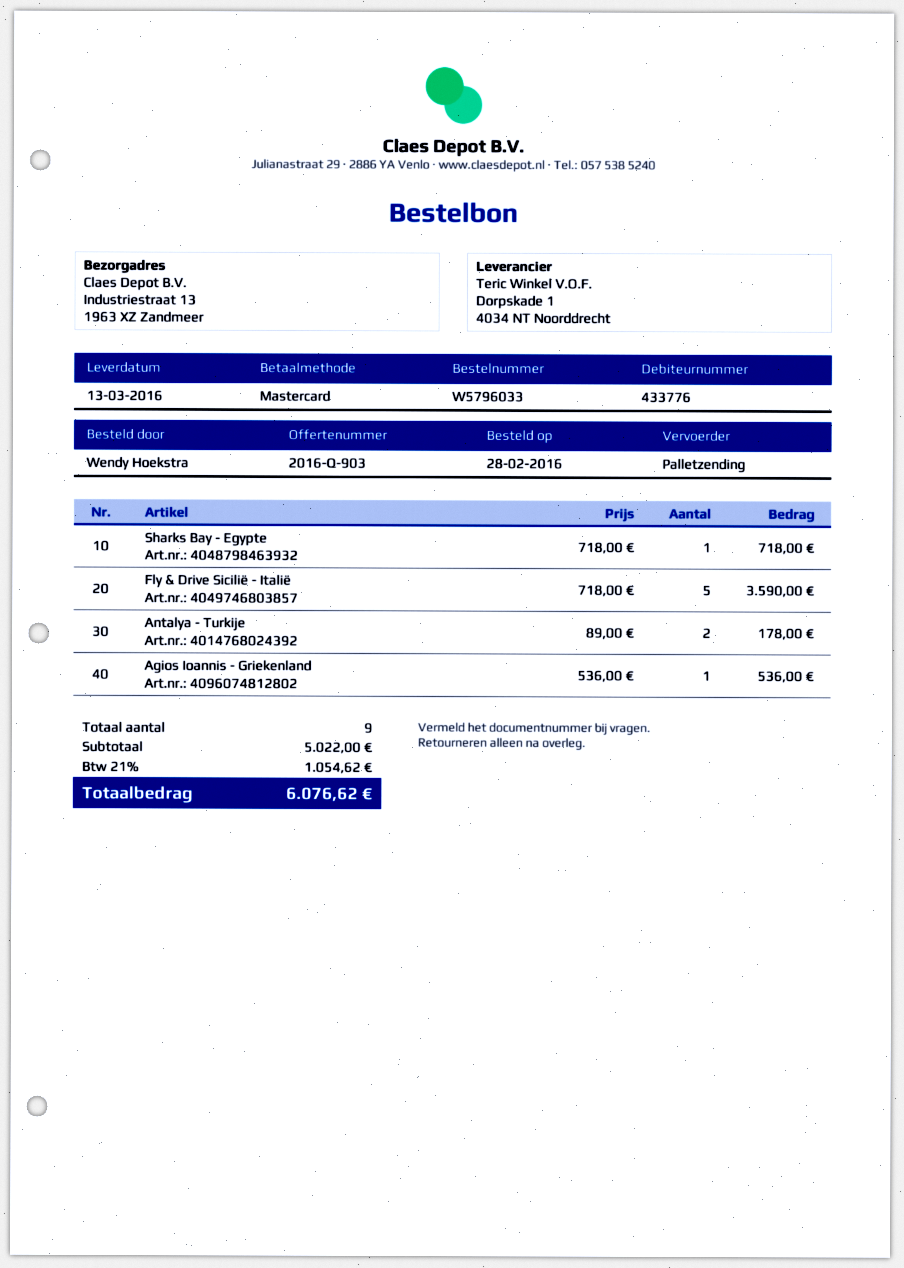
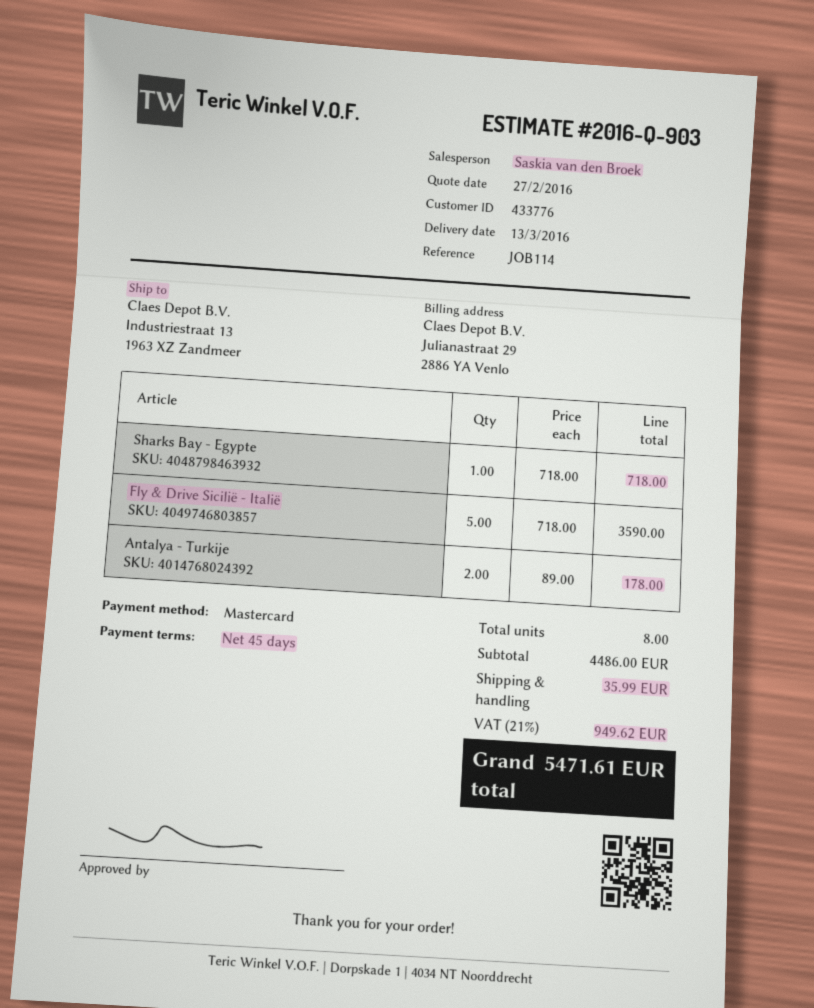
Agios Ioannis - Griekenland: 1 x 536.00 = 536.00 -> none
total quantity: 9 -> 8
subtotal: 5022.00 -> 4486.00
shipping: none -> 35.99
tax: 21% = 1054.62 -> 21% = 949.62
total: 6076.62 -> 5471.61

